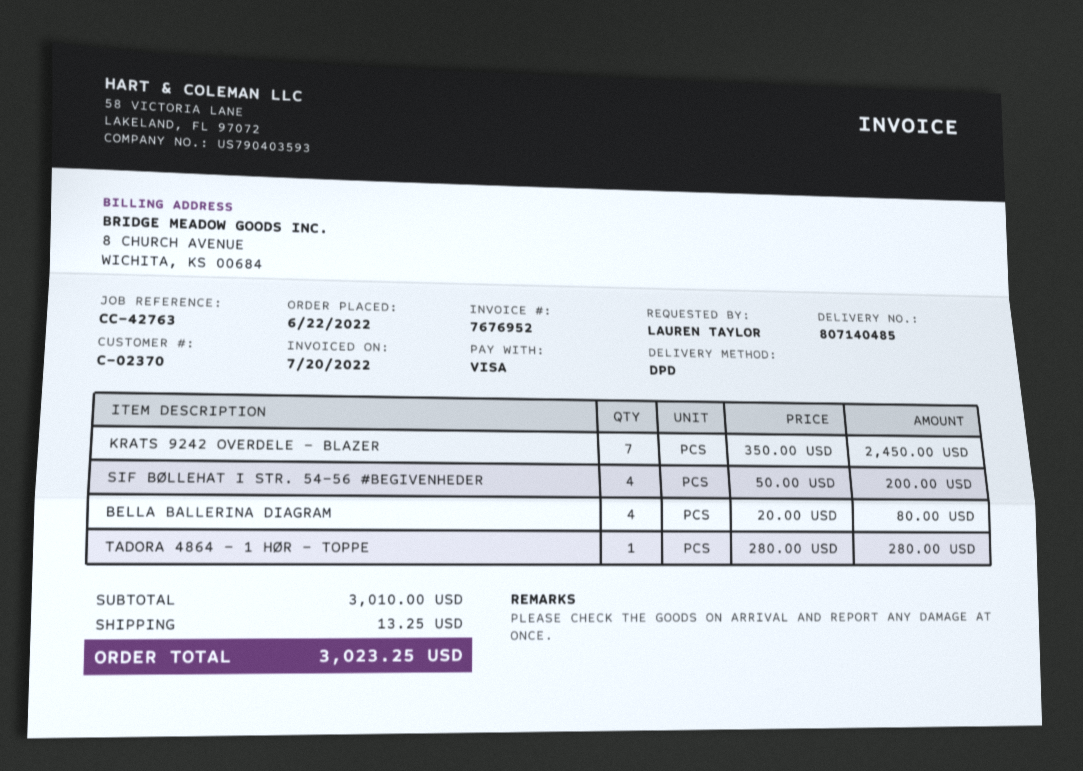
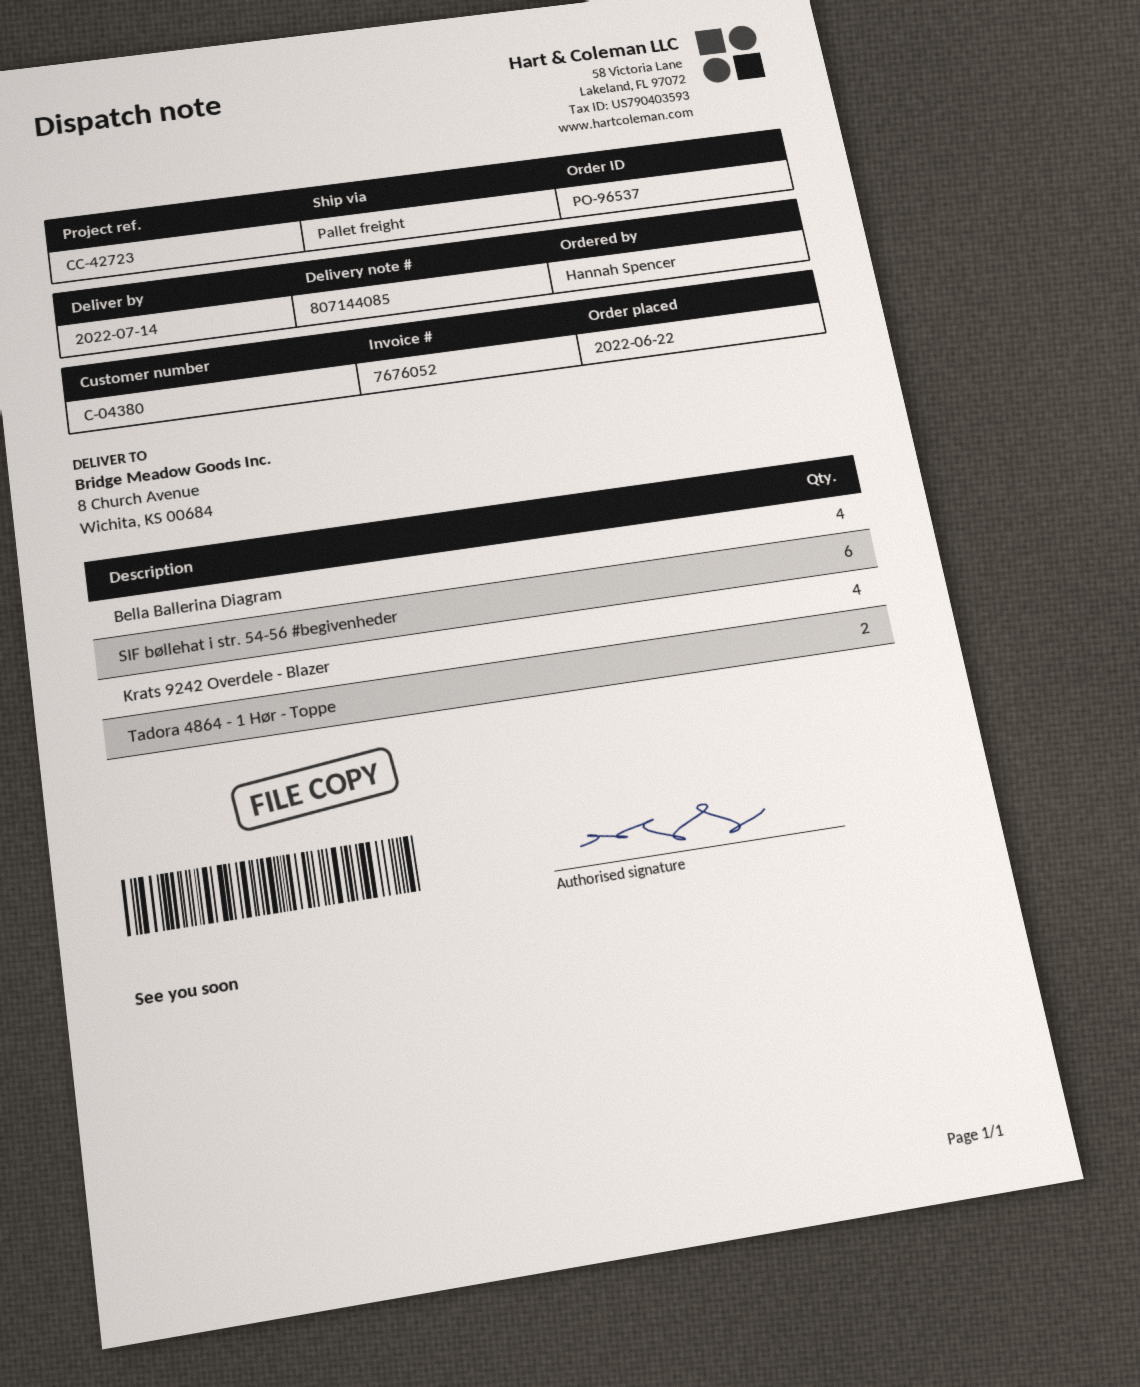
delivery note number: 807140485 -> 807144085
invoice number: 7676952 -> 7676052
customer number: C-02370 -> C-04380
reference: CC-42763 -> CC-42723
ordered by: LAUREN TAYLOR -> Hannah Spencer
shipping method: DPD -> pallet freight
KRATS 9242 OVERDELE - BLAZER: 7 -> 4
SIF BØLLEHAT I STR. 54-56 #BEGIVENHEDER: 4 -> 6
TADORA 4864 - 1 HØR - TOPPE: 1 -> 2

